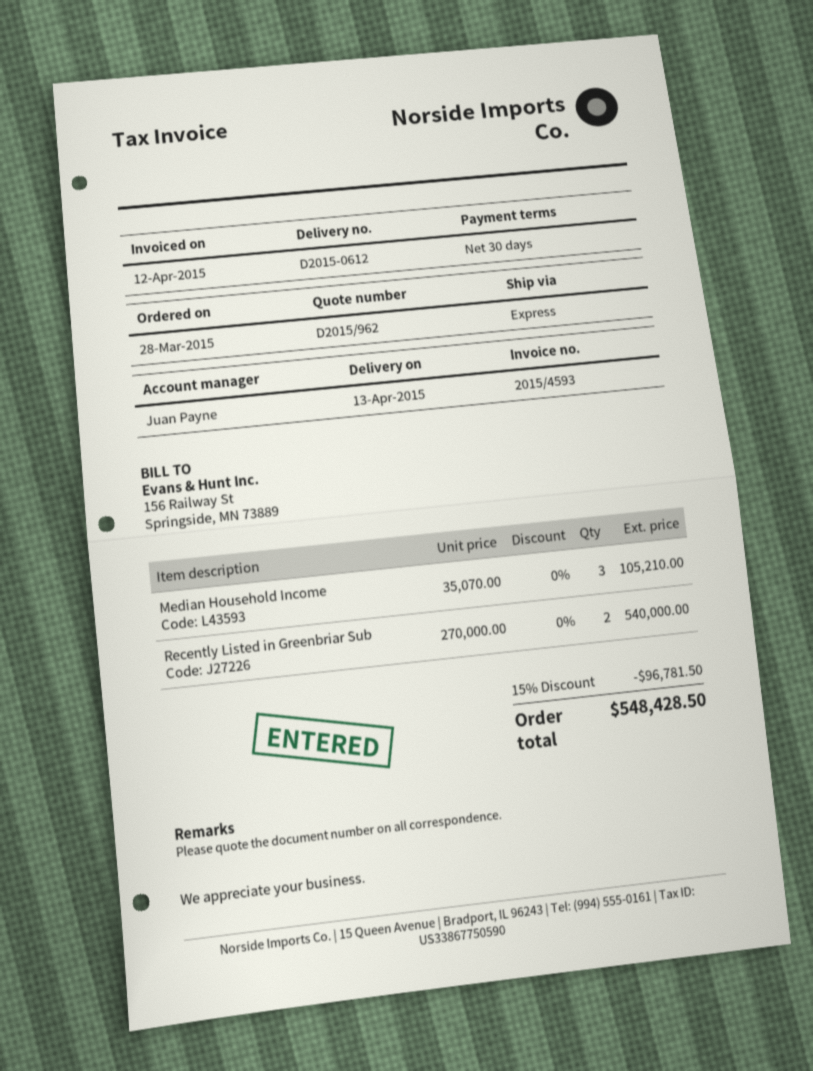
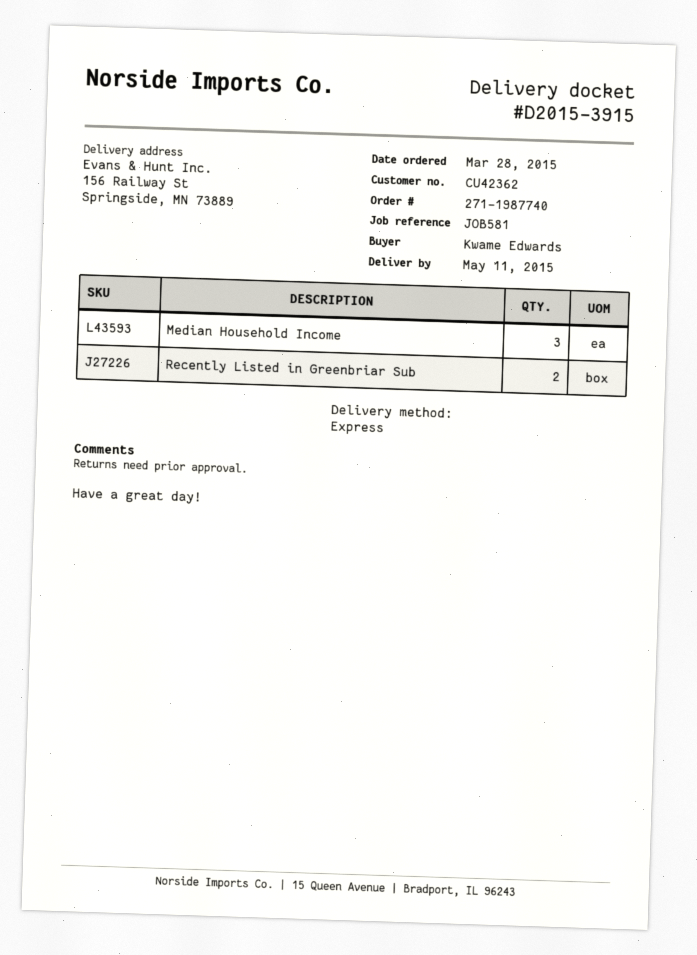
delivery note number: D2015-0612 -> D2015-3915
delivery date: 2015-04-13 -> 2015-05-11

